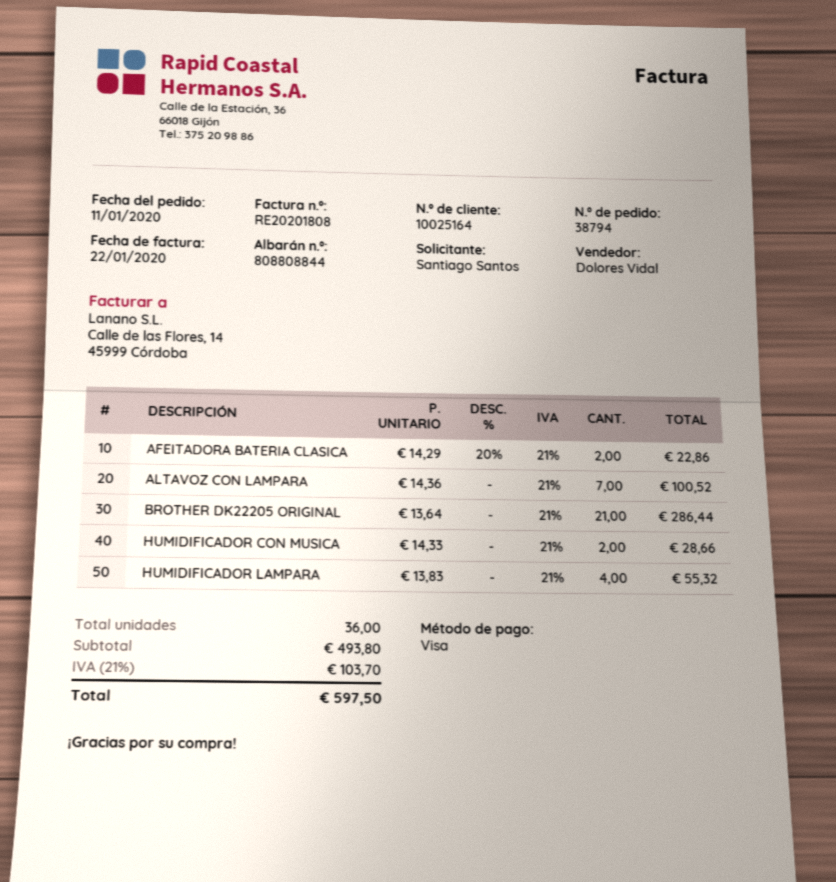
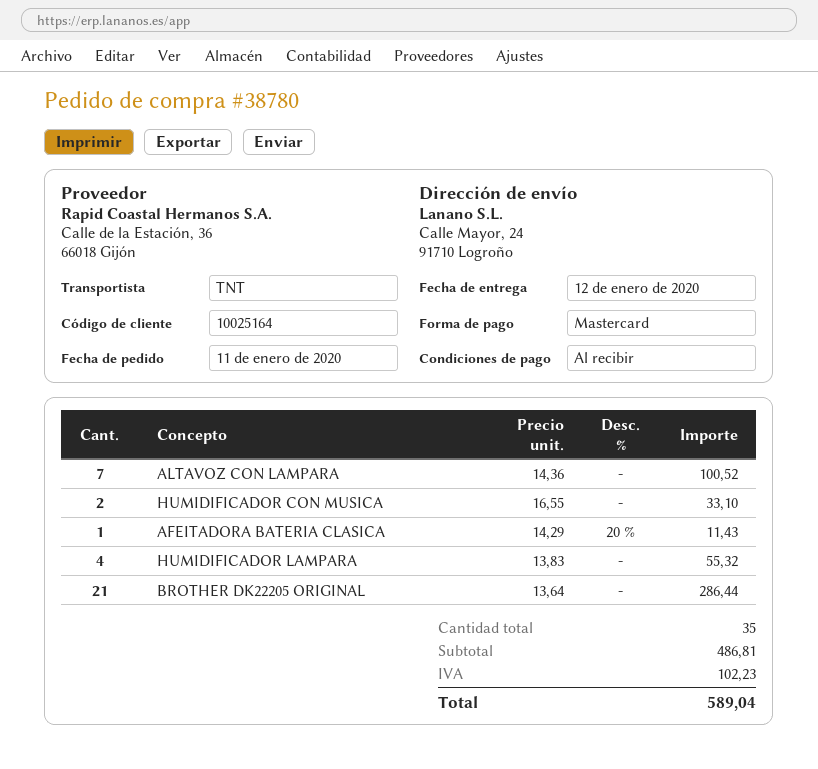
order number: 38794 -> 38780
payment method: Visa -> Mastercard
AFEITADORA BATERIA CLASICA: 2 x 14.29 - 20% = 22.86 -> 1 x 14.29 - 20% = 11.43
HUMIDIFICADOR CON MUSICA: 2 x 14.33 = 28.66 -> 2 x 16.55 = 33.10
total quantity: 36 -> 35
subtotal: 493.80 -> 486.81
tax: 103.70 -> 102.23
total: 597.50 -> 589.04

